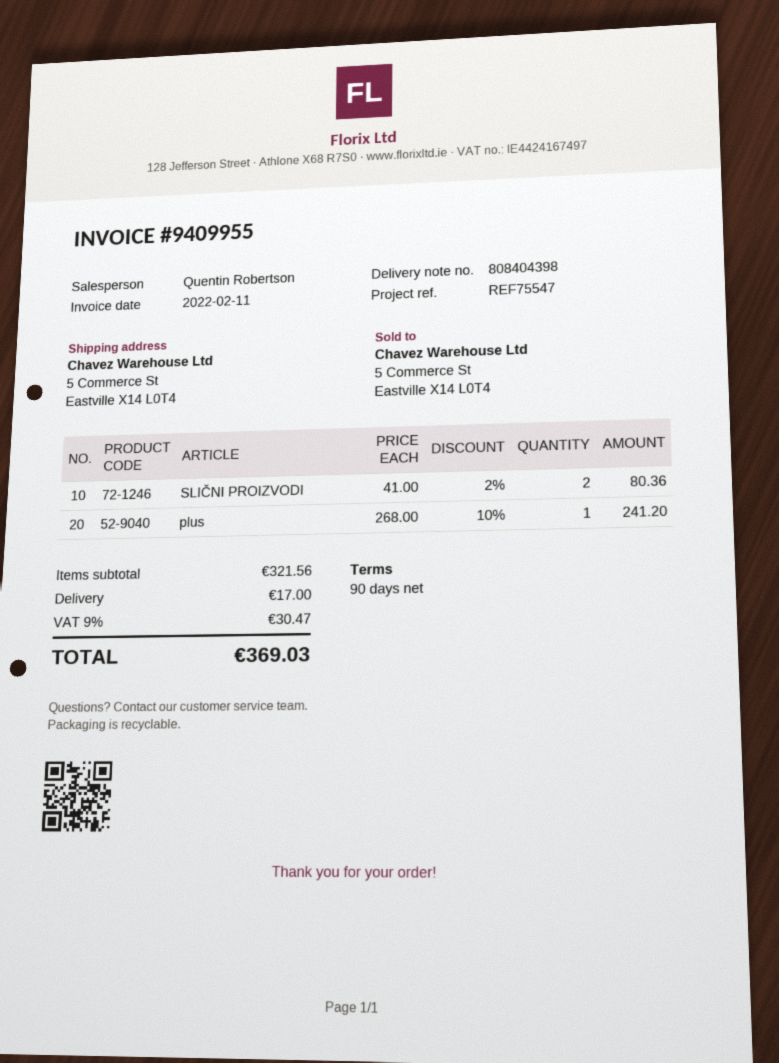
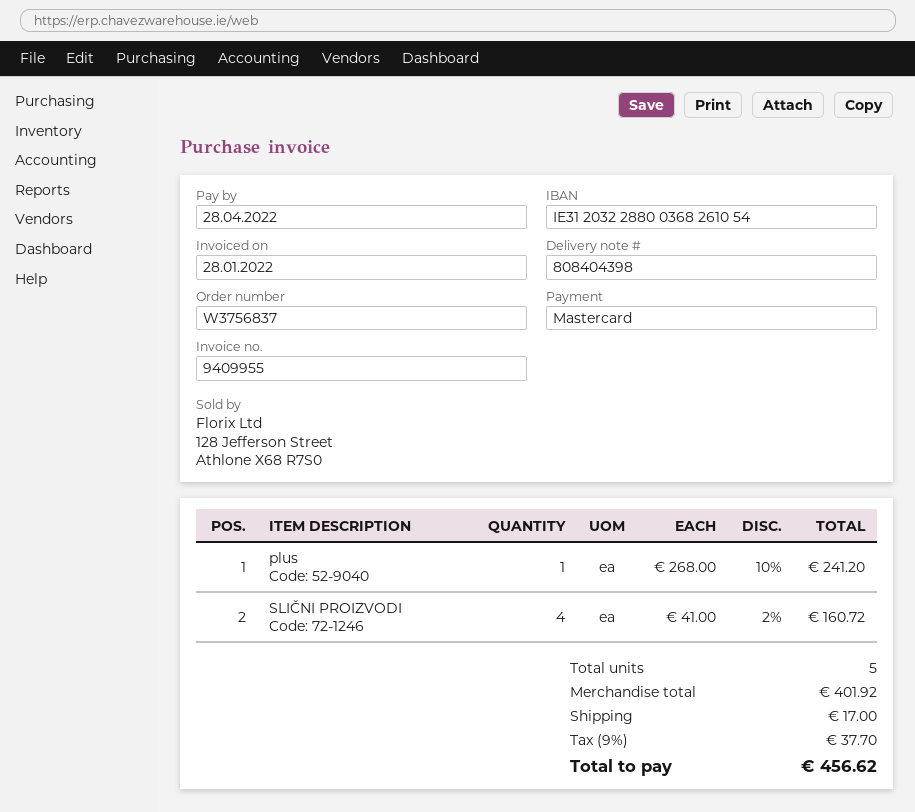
invoice date: 2022-02-11 -> 2022-01-28
SLIČNI PROIZVODI: 2 x 41.00 - 2% = 80.36 -> 4 x 41.00 - 2% = 160.72
subtotal: 321.56 -> 401.92
tax: 9% = 30.47 -> 9% = 37.70
total: 369.03 -> 456.62

